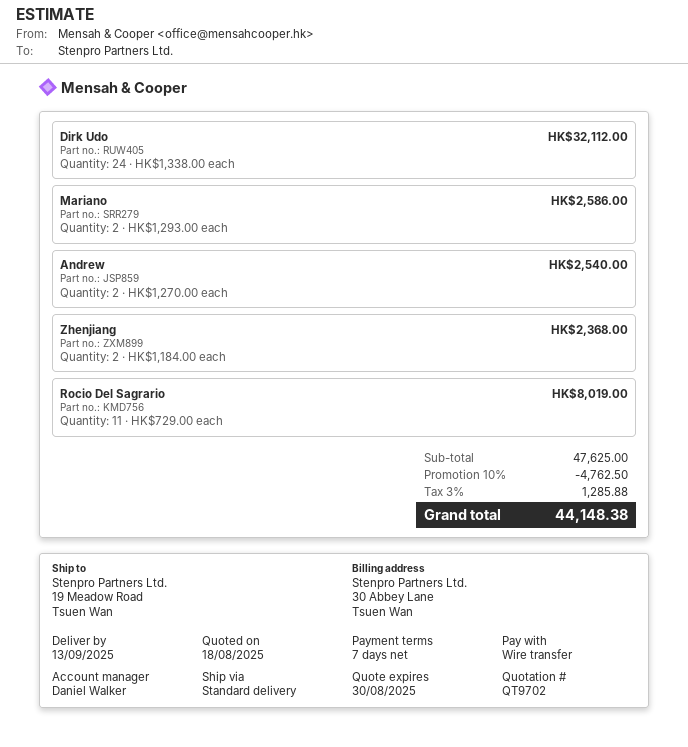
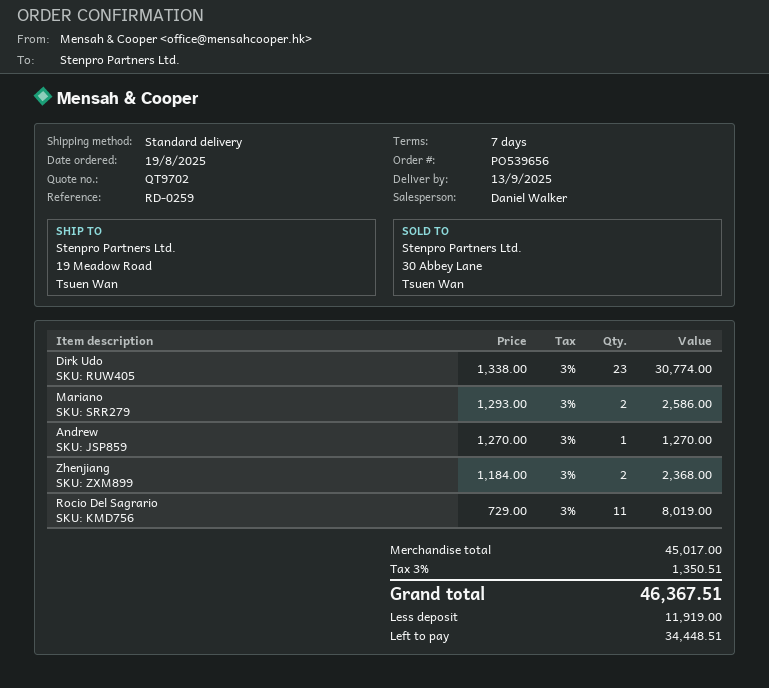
Dirk Udo: 24 x 1338.00 = 32112.00 -> 23 x 1338.00 = 30774.00
Andrew: 2 x 1270.00 = 2540.00 -> 1 x 1270.00 = 1270.00
subtotal: 47625.00 -> 45017.00
discount: 10% = 4762.50 -> none
tax: 3% = 1285.88 -> 3% = 1350.51
total: 44148.38 -> 46367.51

